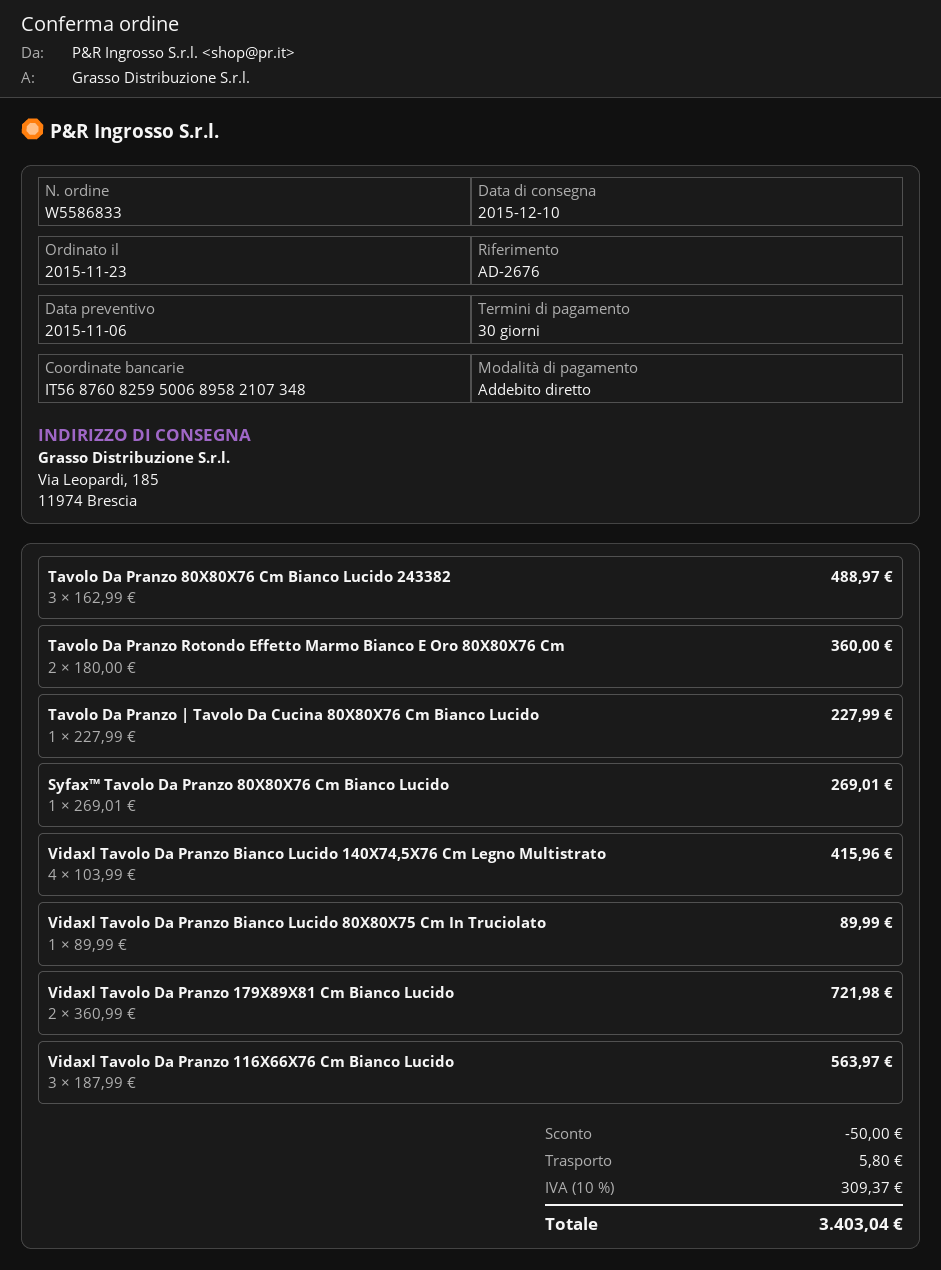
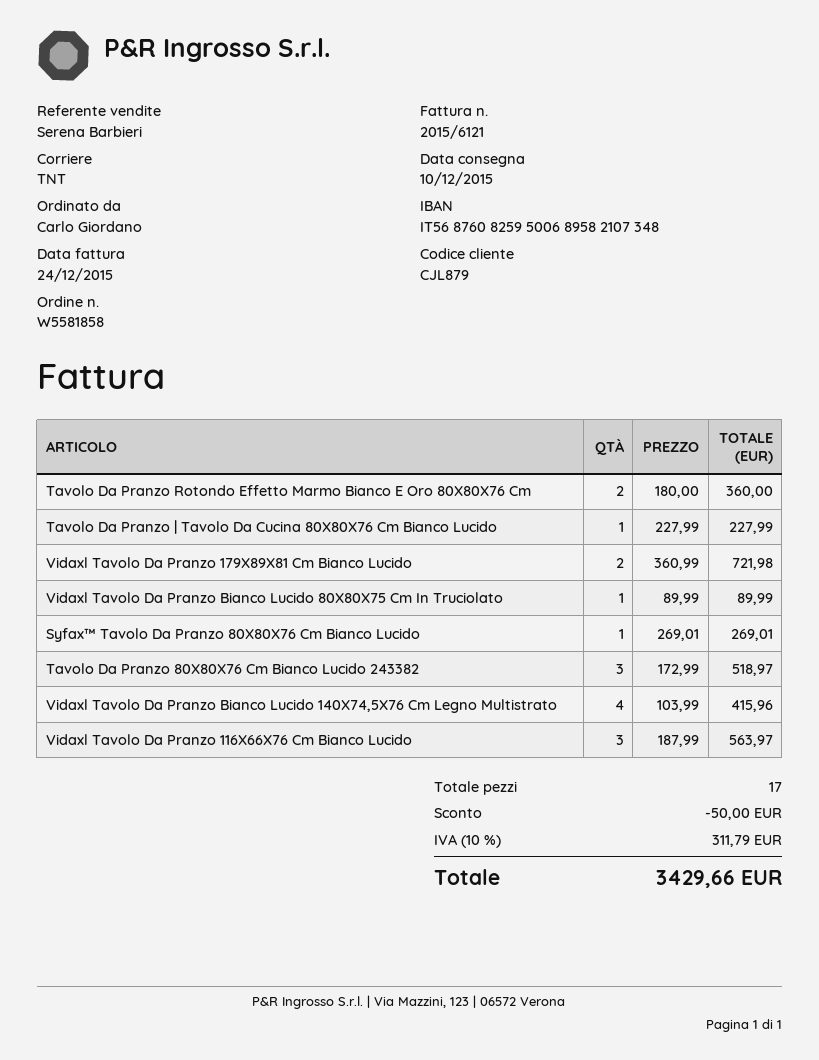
order number: W5586833 -> W5581858
Tavolo Da Pranzo 80X80X76 Cm Bianco Lucido 243382: 3 x 162.99 = 488.97 -> 3 x 172.99 = 518.97
shipping: 5.80 -> none
tax: 10% = 309.37 -> 10% = 311.79
total: 3403.04 -> 3429.66

